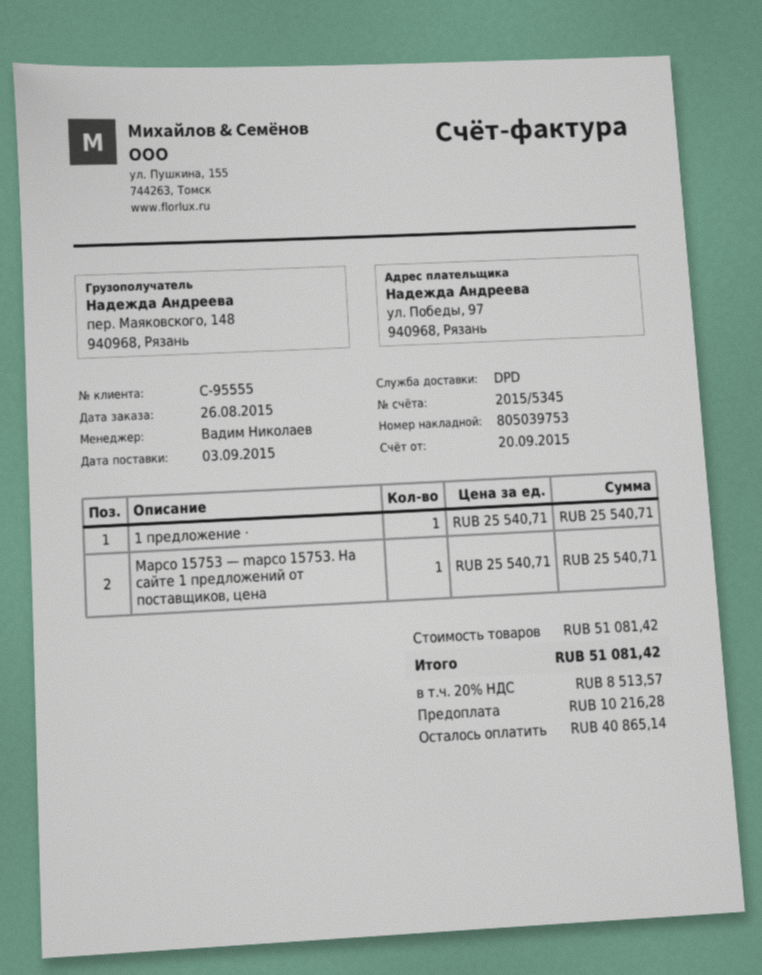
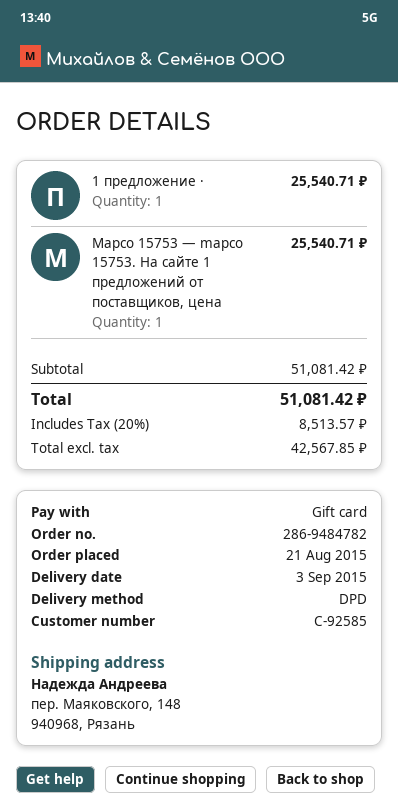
order date: 2015-08-26 -> 2015-08-21
customer number: C-95555 -> C-92585

